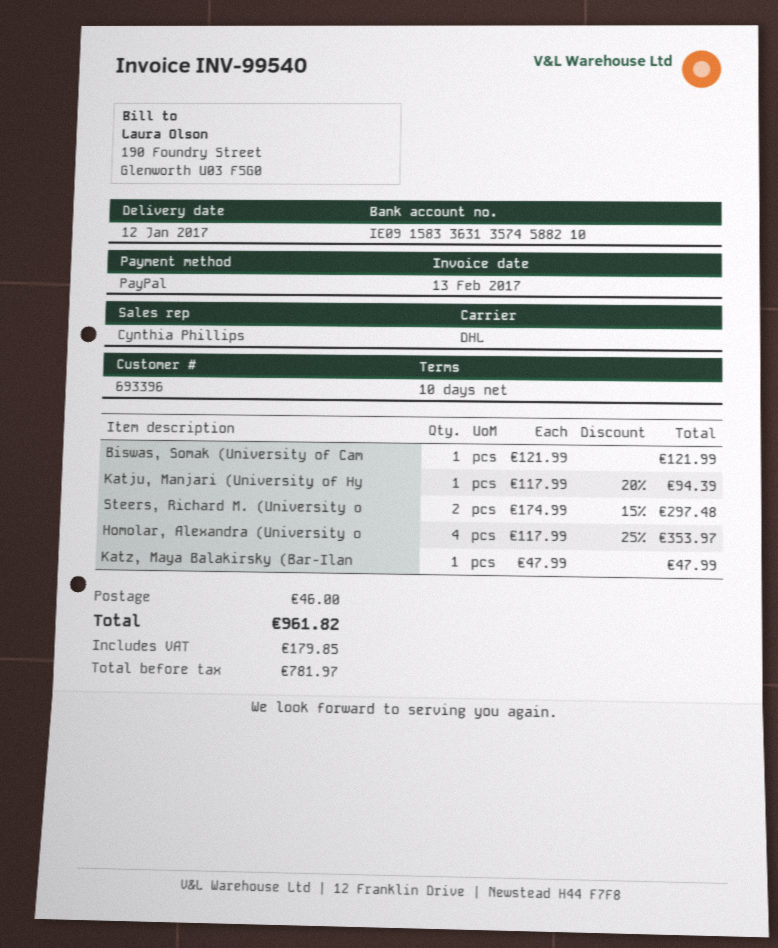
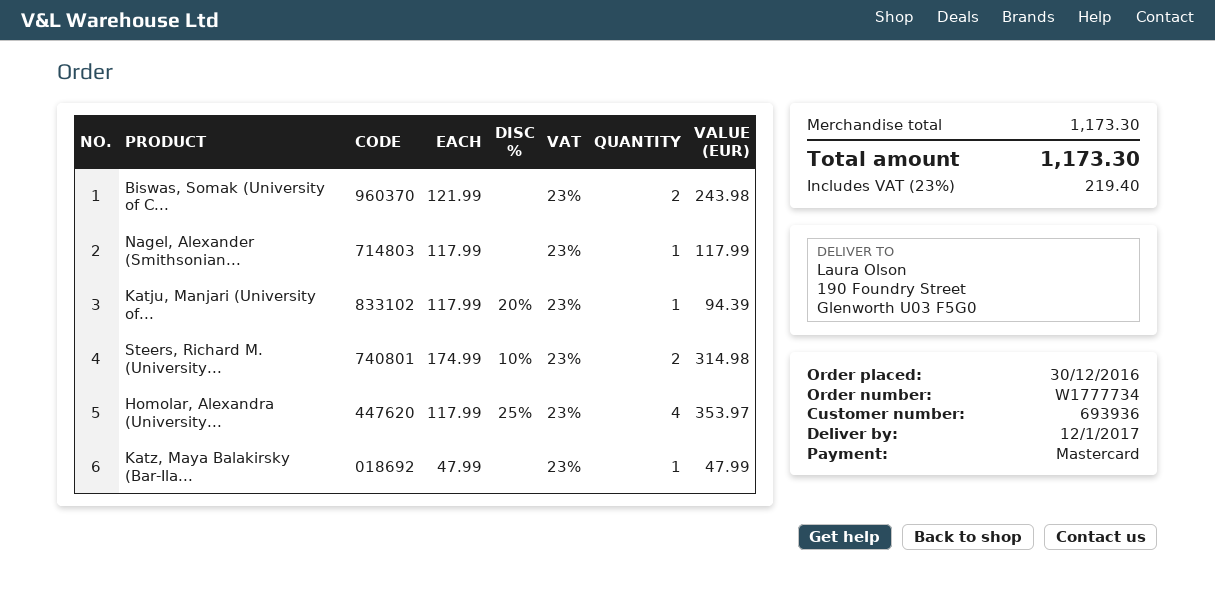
customer number: 693396 -> 693936
payment method: PayPal -> Mastercard
Biswas, Somak (University of Cam: 1 x 121.99 = 121.99 -> 2 x 121.99 = 243.98
Steers, Richard M. (University o: 2 x 174.99 - 15% = 297.48 -> 2 x 174.99 - 10% = 314.98
Nagel, Alexander (Smithsonian...: none -> 1 x 117.99 = 117.99
shipping: 46.00 -> none
tax: 179.85 -> 219.40
total: 961.82 -> 1173.30

